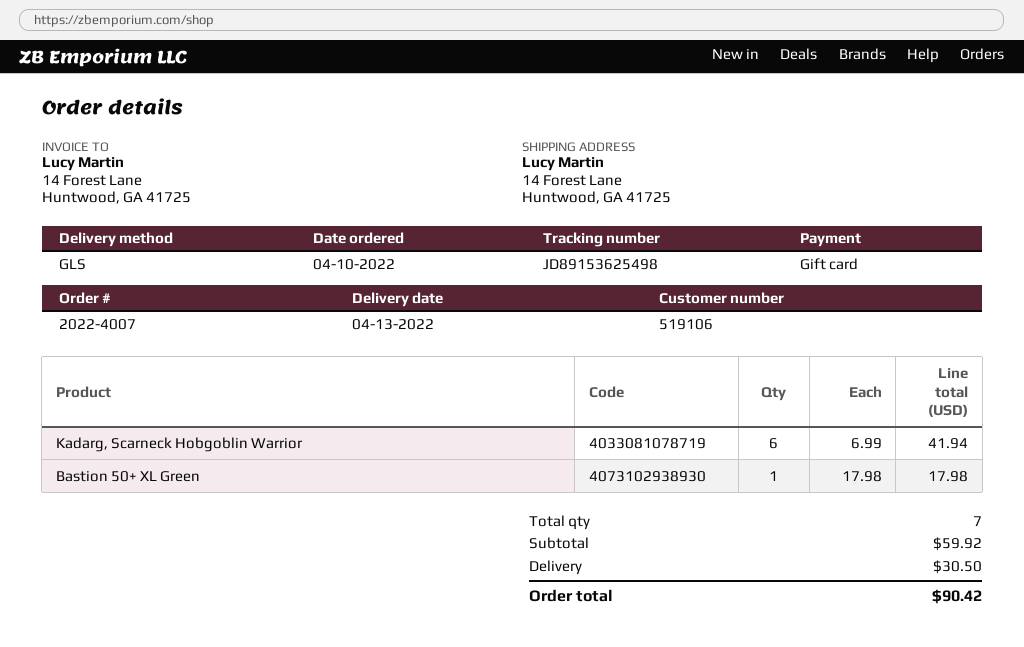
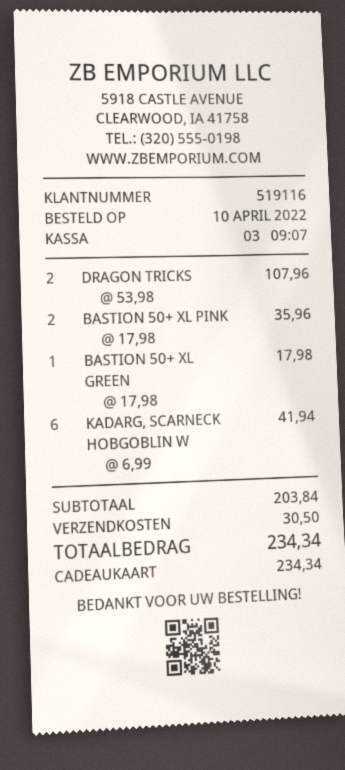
customer number: 519106 -> 519116
DRAGON TRICKS: none -> 2 x 53.98 = 107.96
BASTION 50+ XL PINK: none -> 2 x 17.98 = 35.96
subtotal: 59.92 -> 203.84
total: 90.42 -> 234.34

